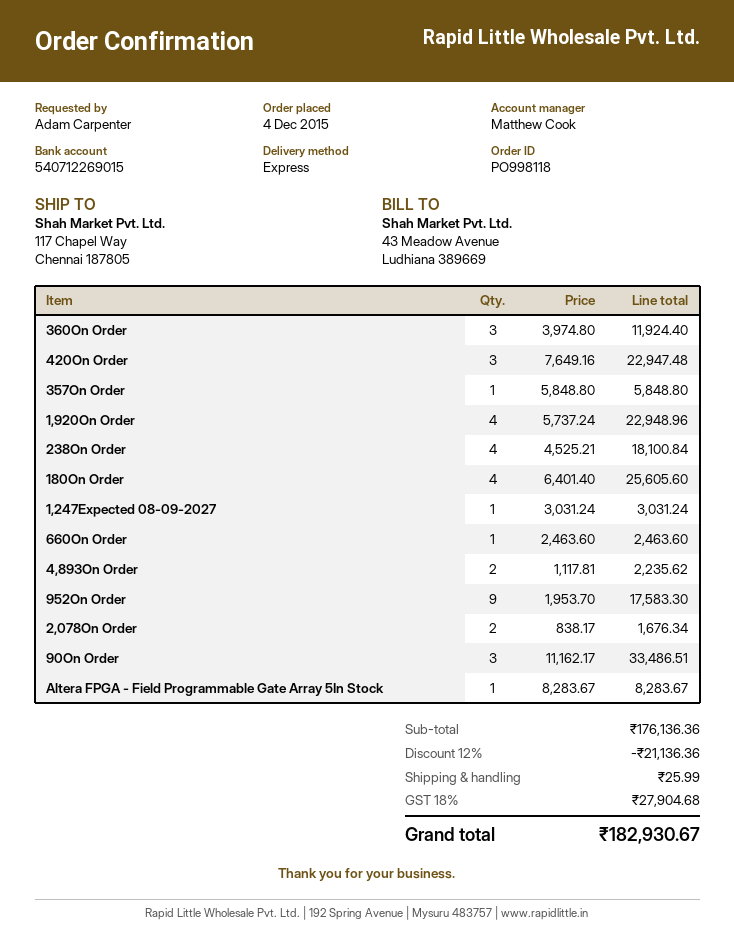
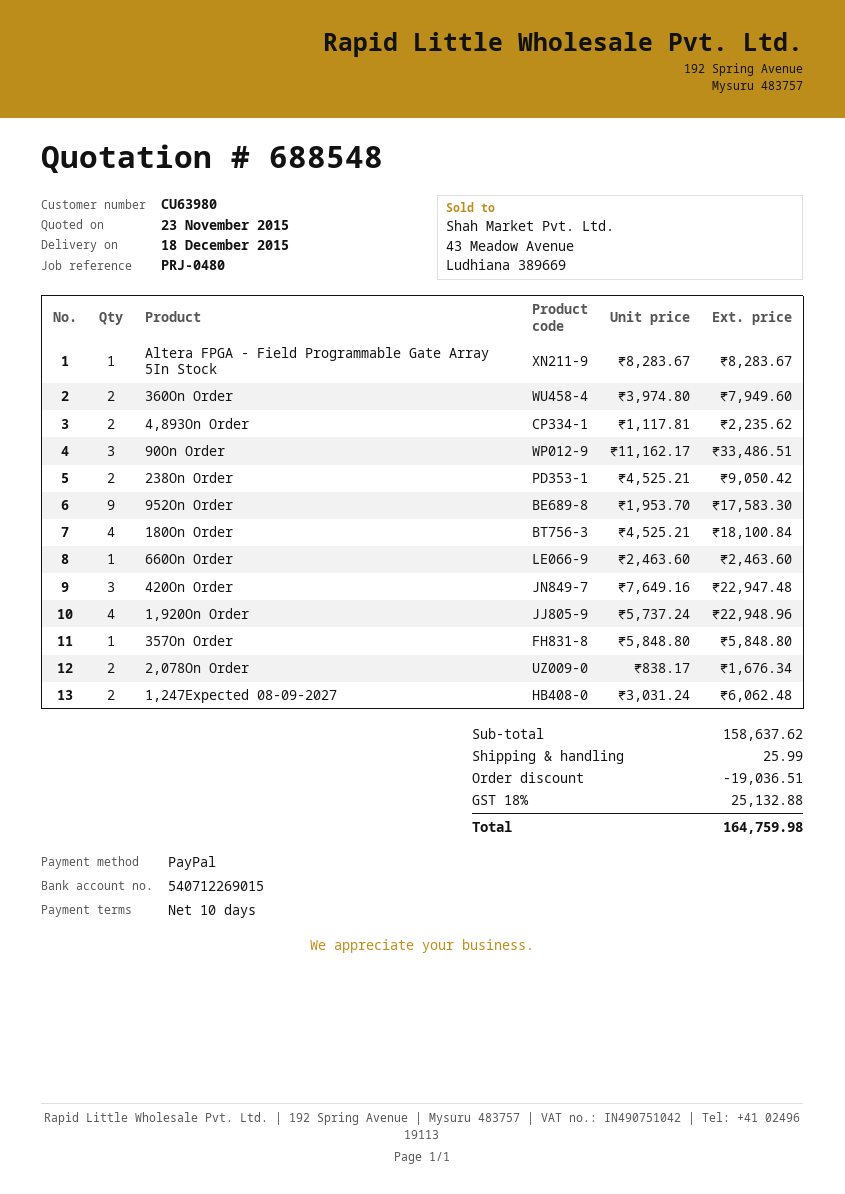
360On Order: 3 x 3974.80 = 11924.40 -> 2 x 3974.80 = 7949.60
238On Order: 4 x 4525.21 = 18100.84 -> 2 x 4525.21 = 9050.42
180On Order: 4 x 6401.40 = 25605.60 -> 4 x 4525.21 = 18100.84
1,247Expected 08-09-2027: 1 x 3031.24 = 3031.24 -> 2 x 3031.24 = 6062.48
subtotal: 176136.36 -> 158637.62
discount: 21136.36 -> 19036.51
tax: 18% = 27904.68 -> 18% = 25132.88
total: 182930.67 -> 164759.98

